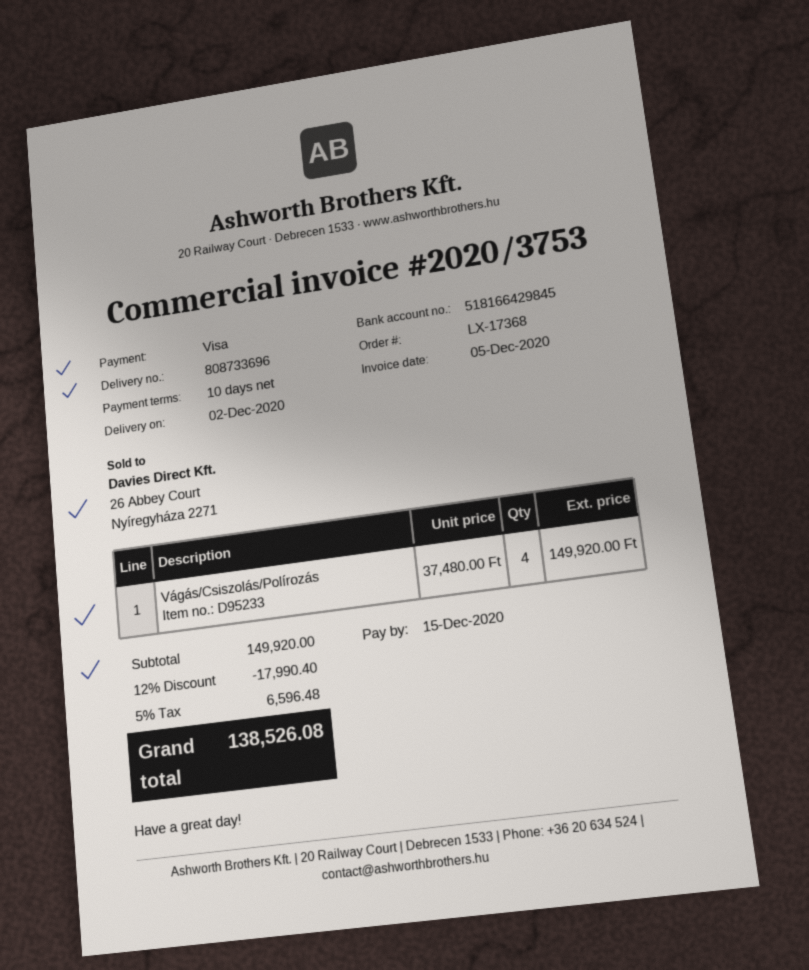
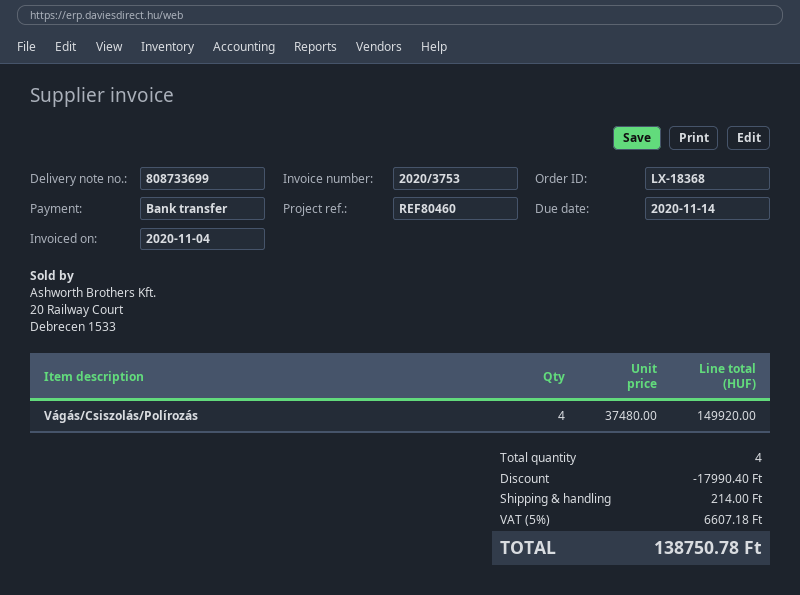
order number: LX-17368 -> LX-18368
delivery note number: 808733696 -> 808733699
invoice date: 2020-12-05 -> 2020-11-04
due date: 2020-12-15 -> 2020-11-14
payment method: Visa -> bank transfer
shipping: none -> 214.00
tax: 5% = 6596.48 -> 5% = 6607.18
total: 138526.08 -> 138750.78

